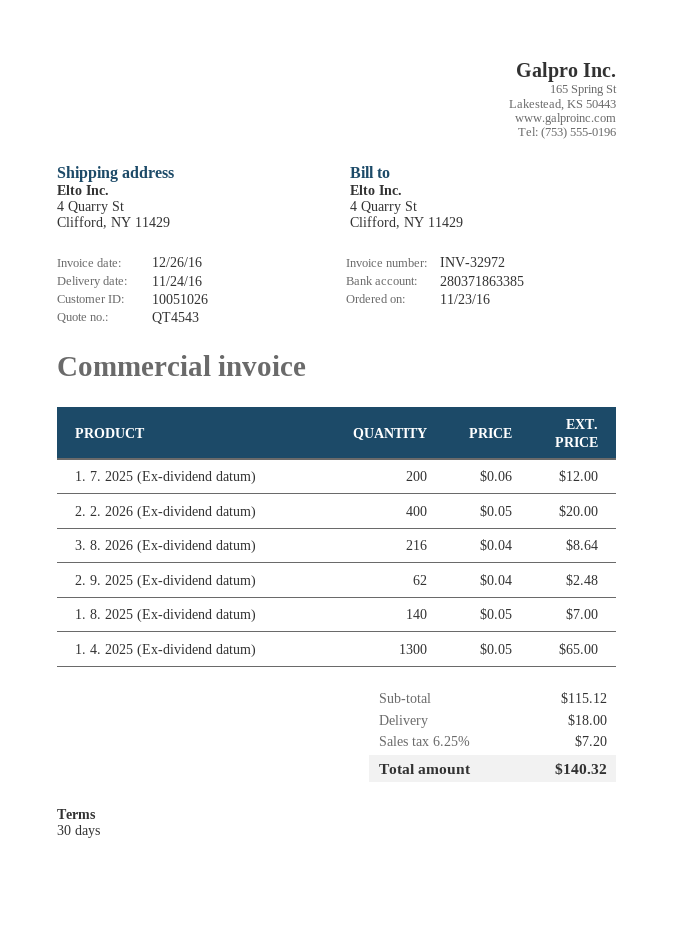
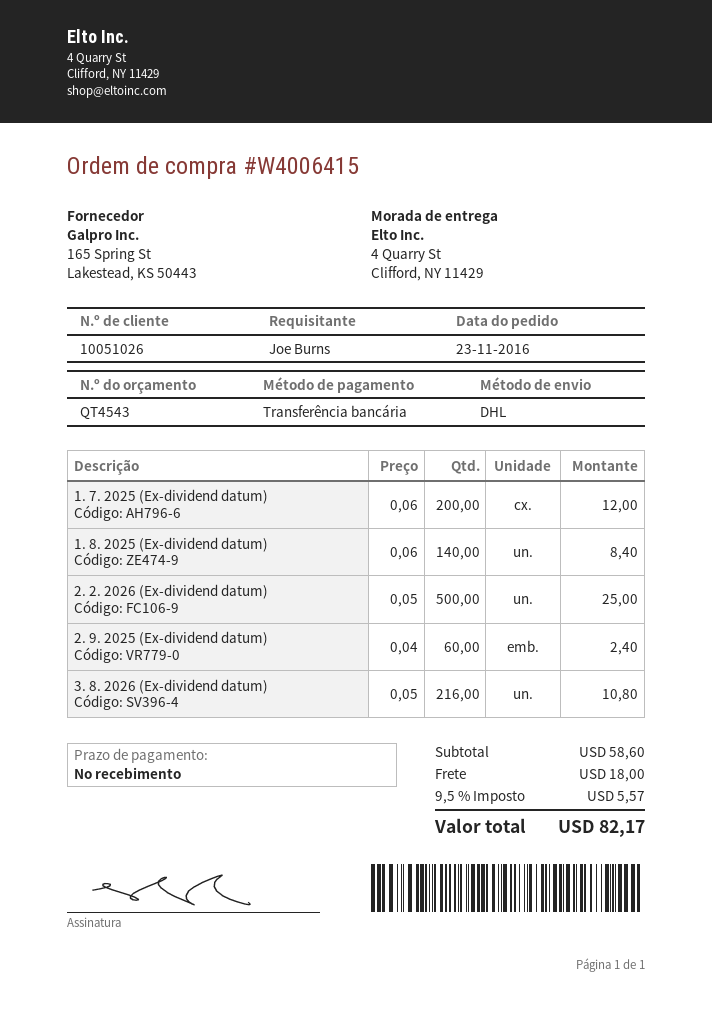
payment terms: 30 days -> on receipt
2. 2. 2026 (Ex-dividend datum): 400 x 0.05 = 20.00 -> 500 x 0.05 = 25.00
3. 8. 2026 (Ex-dividend datum): 216 x 0.04 = 8.64 -> 216 x 0.05 = 10.80
2. 9. 2025 (Ex-dividend datum): 62 x 0.04 = 2.48 -> 60 x 0.04 = 2.40
1. 8. 2025 (Ex-dividend datum): 140 x 0.05 = 7.00 -> 140 x 0.06 = 8.40
1. 4. 2025 (Ex-dividend datum): 1300 x 0.05 = 65.00 -> none
subtotal: 115.12 -> 58.60
tax: 6.25% = 7.20 -> 9.5% = 5.57
total: 140.32 -> 82.17

